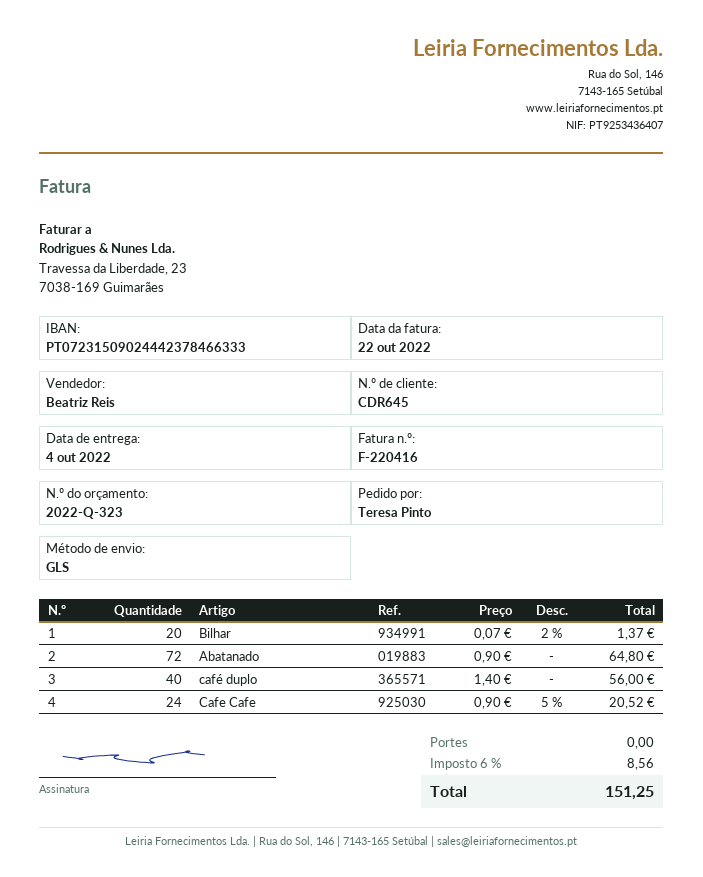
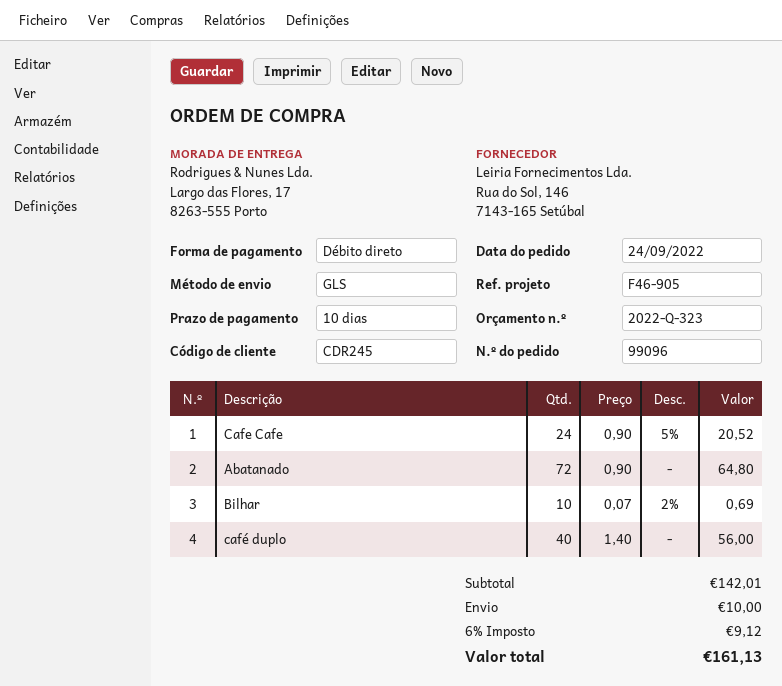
customer number: CDR645 -> CDR245
Bilhar: 20 x 0.07 - 2% = 1.37 -> 10 x 0.07 - 2% = 0.69
shipping: 0.00 -> 10.00
tax: 6% = 8.56 -> 6% = 9.12
total: 151.25 -> 161.13

